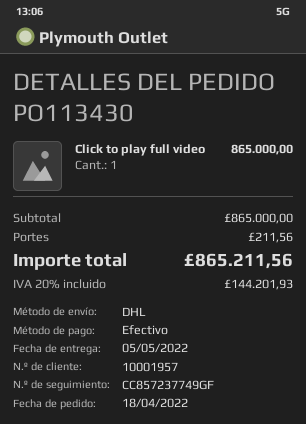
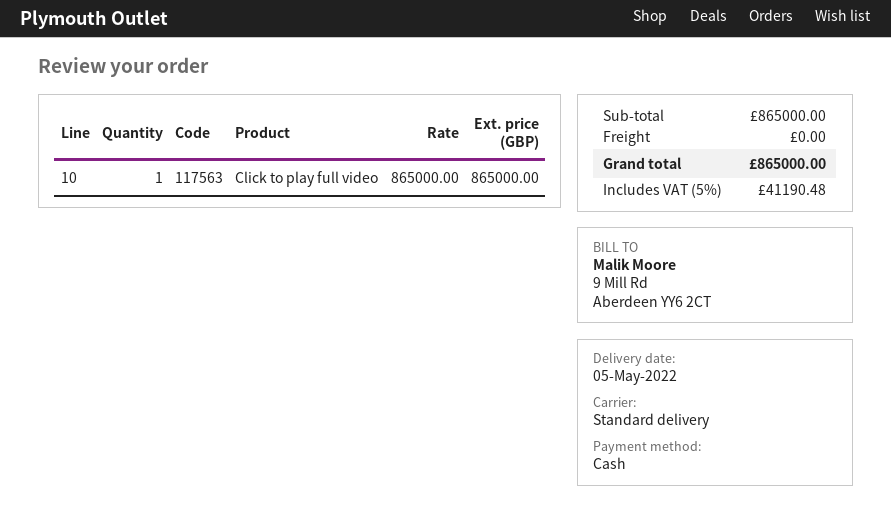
shipping method: DHL -> standard
shipping: 211.56 -> 0.00
tax: 20% = 144201.93 -> 5% = 41190.48
total: 865211.56 -> 865000.00

